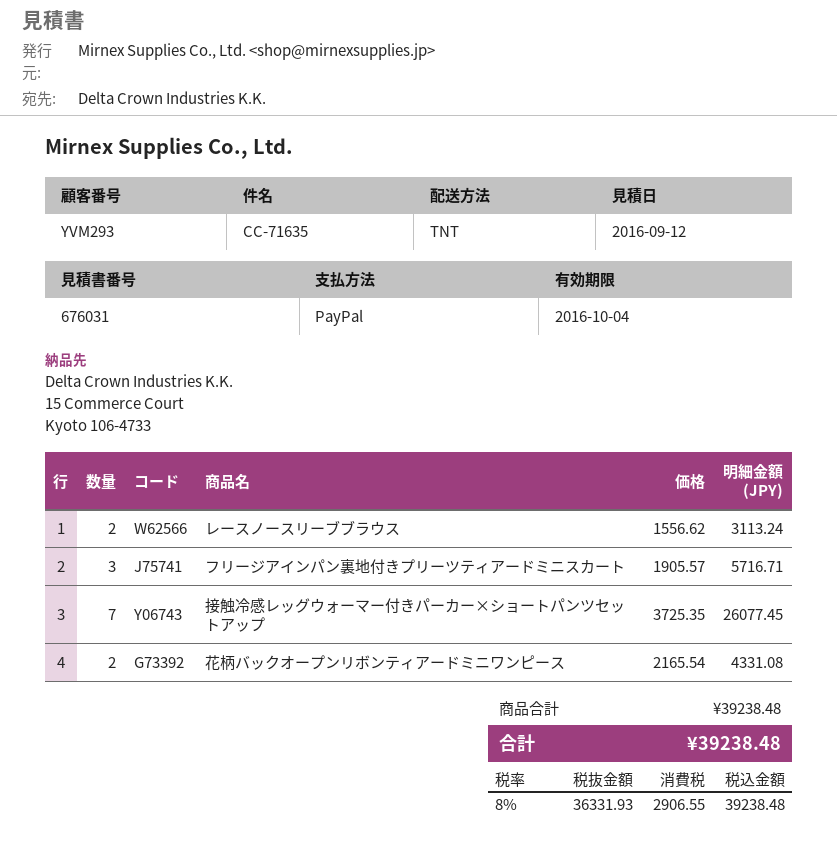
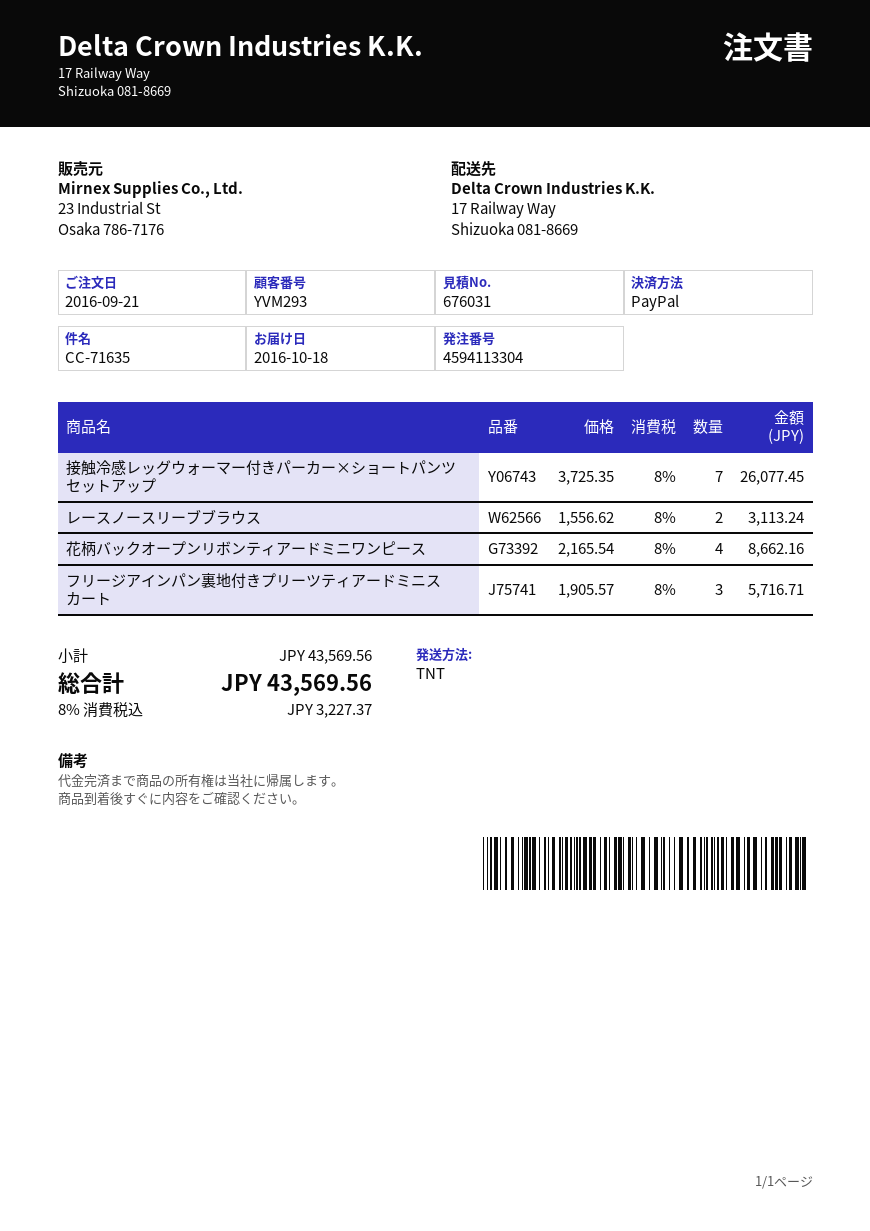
ship to: 15 Commerce Court, Kyoto 106-4733 -> 17 Railway Way, Shizuoka 081-8669
花柄バックオープンリボンティアードミニワンピース: 2 x 2165.54 = 4331.08 -> 4 x 2165.54 = 8662.16
subtotal: 39238.48 -> 43569.56
tax: 8% = 2906.55 -> 8% = 3227.37
total: 39238.48 -> 43569.56

